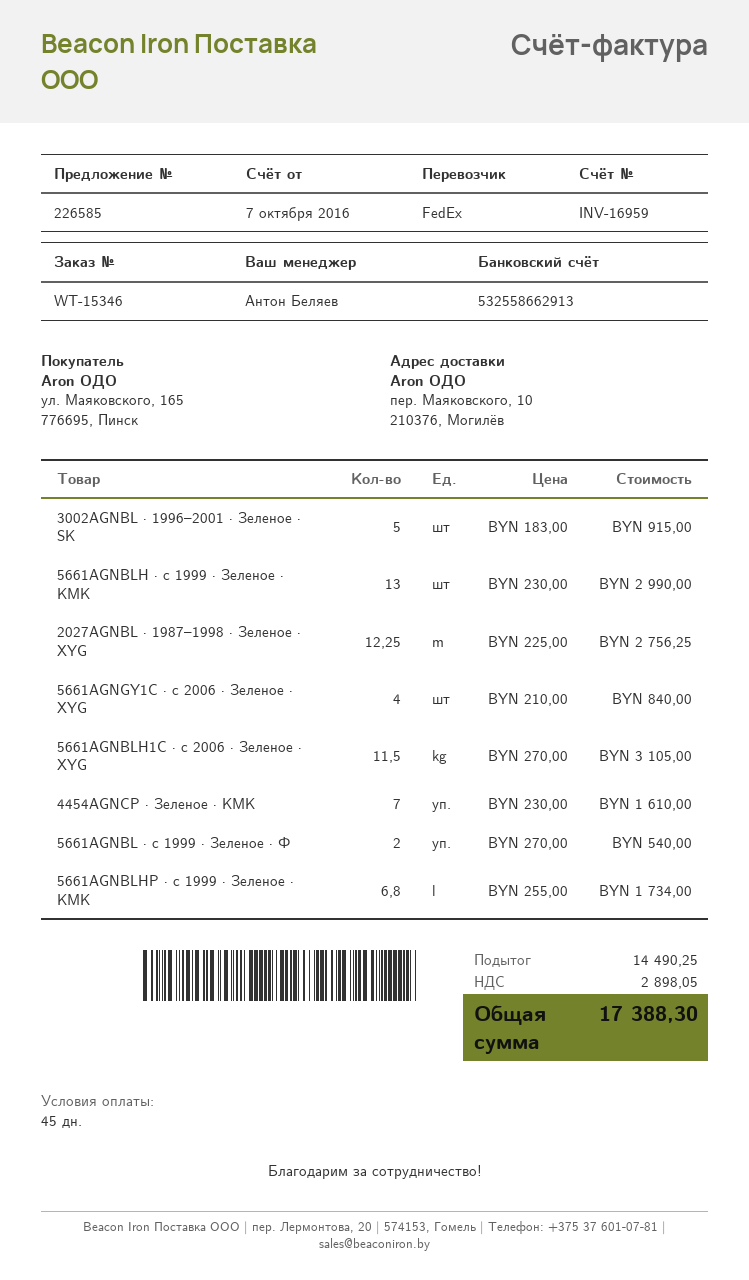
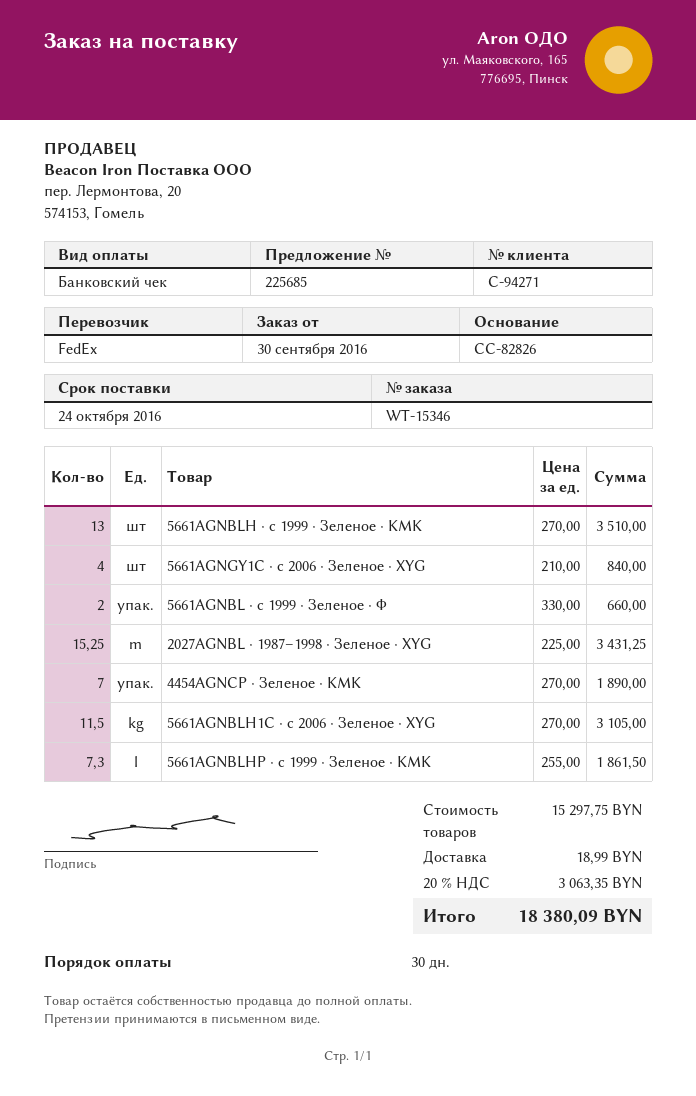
quote number: 226585 -> 225685
payment terms: 45 days -> 30 days
3002AGNBL · 1996–2001 · Зеленое · SK: 5 x 183.00 = 915.00 -> none
5661AGNBLH · с 1999 · Зеленое · KMK: 13 x 230.00 = 2990.00 -> 13 x 270.00 = 3510.00
2027AGNBL · 1987–1998 · Зеленое · XYG: 12.25 x 225.00 = 2756.25 -> 15.25 x 225.00 = 3431.25
4454AGNCP · Зеленое · KMK: 7 x 230.00 = 1610.00 -> 7 x 270.00 = 1890.00
5661AGNBL · с 1999 · Зеленое · Ф: 2 x 270.00 = 540.00 -> 2 x 330.00 = 660.00
5661AGNBLHP · с 1999 · Зеленое · KMK: 6.8 x 255.00 = 1734.00 -> 7.3 x 255.00 = 1861.50
subtotal: 14490.25 -> 15297.75
shipping: none -> 18.99
tax: 2898.05 -> 3063.35
total: 17388.30 -> 18380.09

